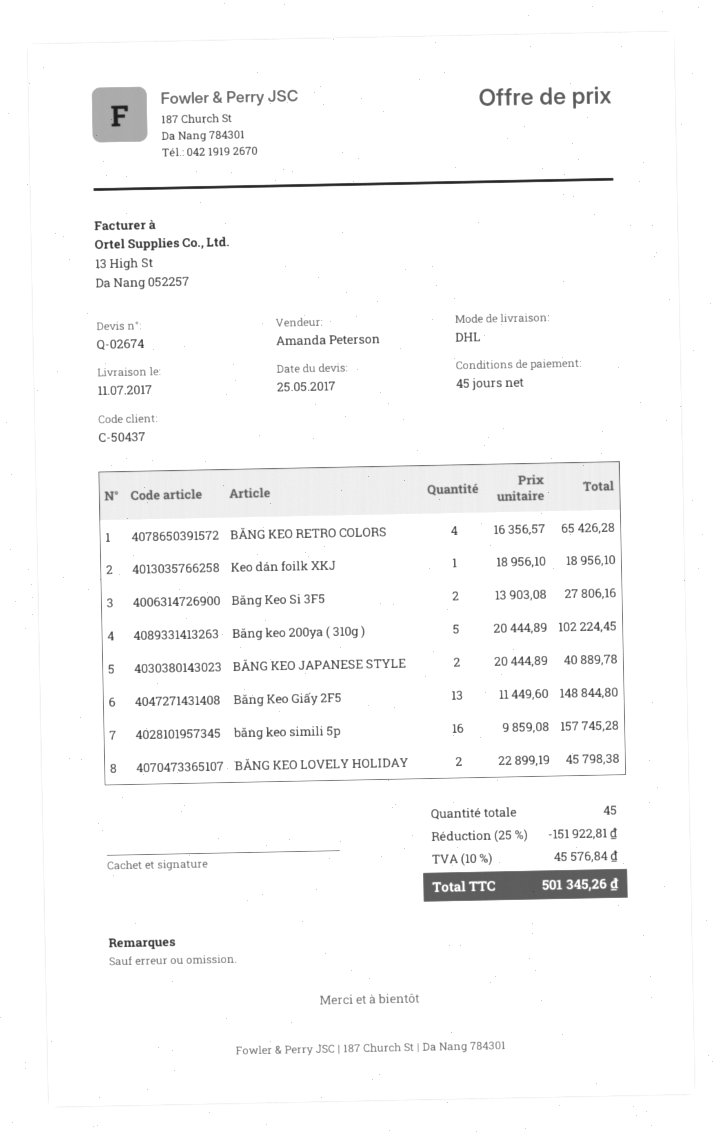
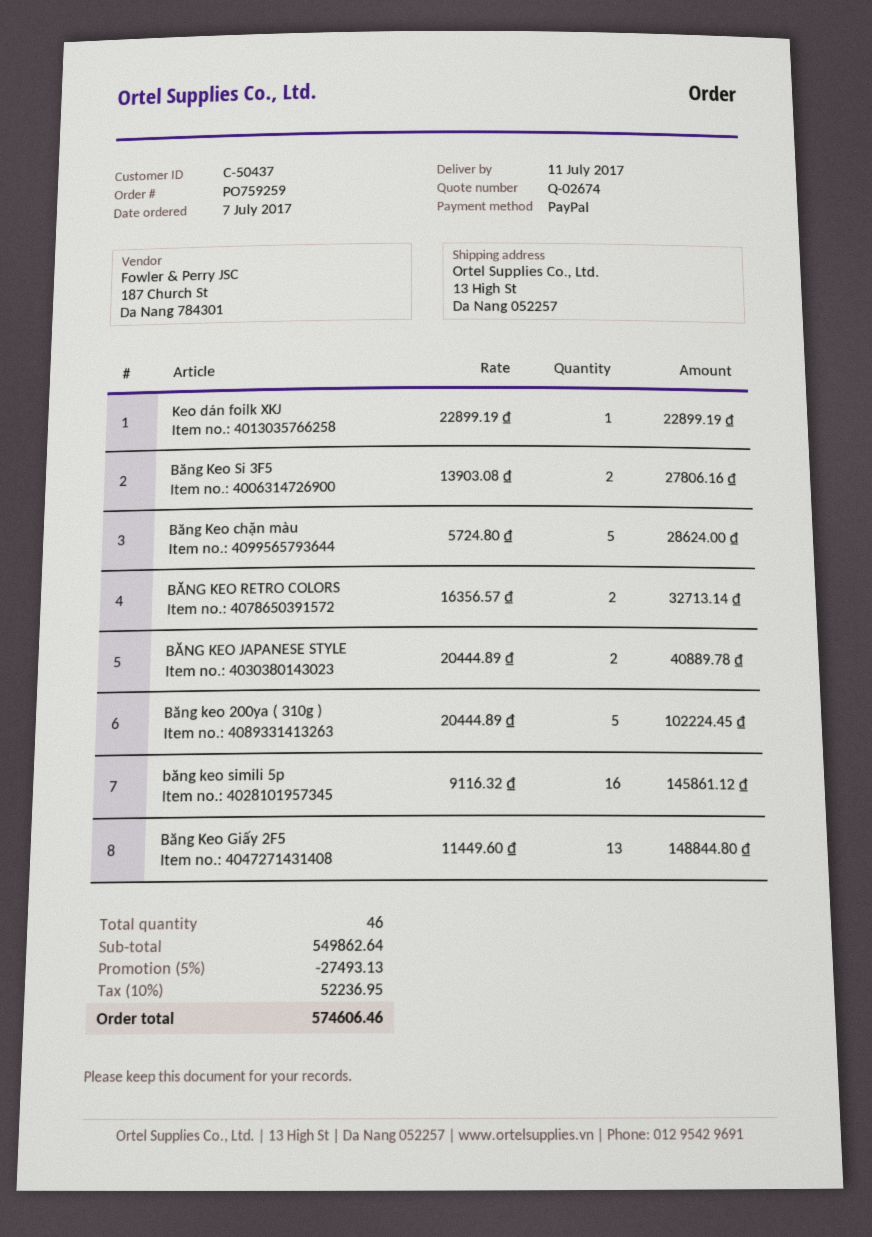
BĂNG KEO RETRO COLORS: 4 x 16356.57 = 65426.28 -> 2 x 16356.57 = 32713.14
Keo dán foilk XKJ: 1 x 18956.10 = 18956.10 -> 1 x 22899.19 = 22899.19
băng keo simili 5p: 16 x 9859.08 = 157745.28 -> 16 x 9116.32 = 145861.12
BĂNG KEO LOVELY HOLIDAY: 2 x 22899.19 = 45798.38 -> none
Băng Keo chặn màu: none -> 5 x 5724.80 = 28624.00
total quantity: 45 -> 46
discount: 25% = 151922.81 -> 5% = 27493.13
tax: 10% = 45576.84 -> 10% = 52236.95
total: 501345.26 -> 574606.46

